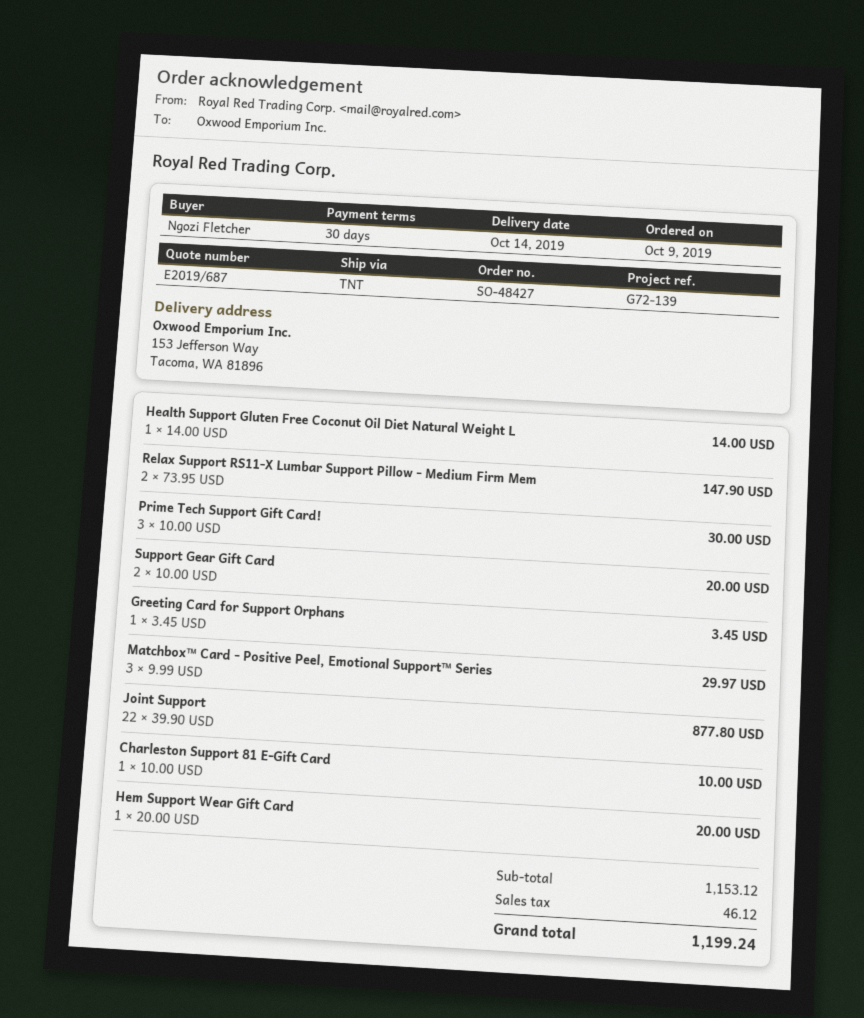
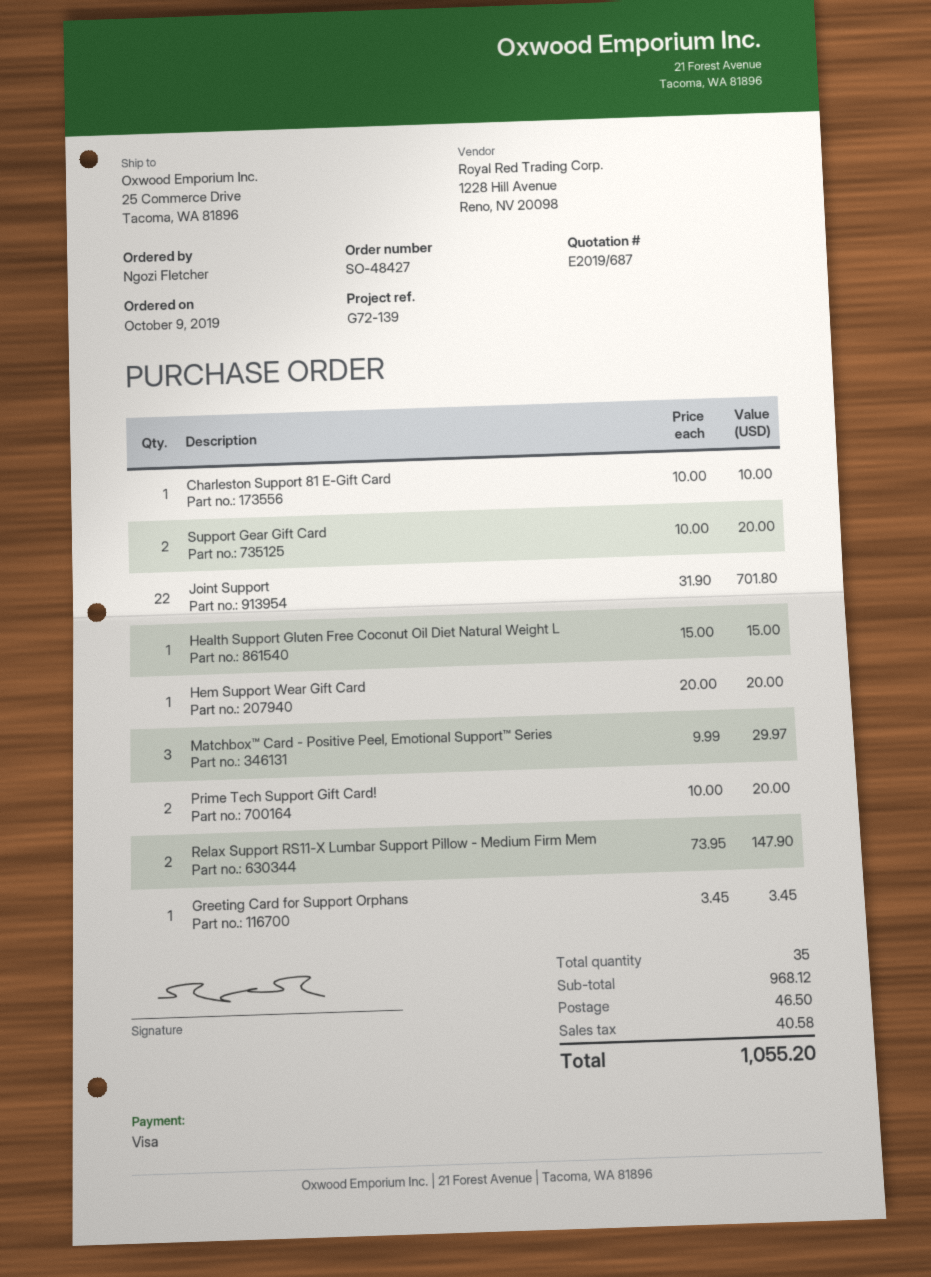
ship to: 153 Jefferson Way, Tacoma, WA 81896 -> 25 Commerce Drive, Tacoma, WA 81896
Health Support Gluten Free Coconut Oil Diet Natural Weight L: 1 x 14.00 = 14.00 -> 1 x 15.00 = 15.00
Prime Tech Support Gift Card!: 3 x 10.00 = 30.00 -> 2 x 10.00 = 20.00
Joint Support: 22 x 39.90 = 877.80 -> 22 x 31.90 = 701.80
subtotal: 1153.12 -> 968.12
shipping: none -> 46.50
tax: 46.12 -> 40.58
total: 1199.24 -> 1055.20

